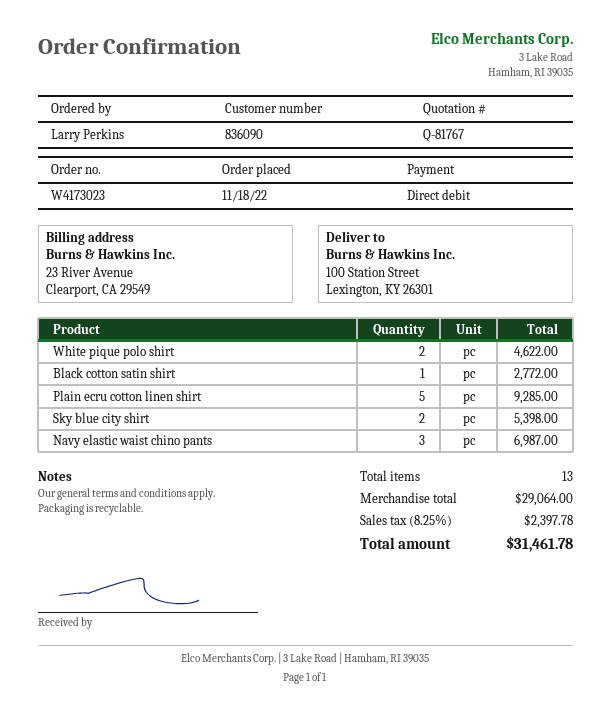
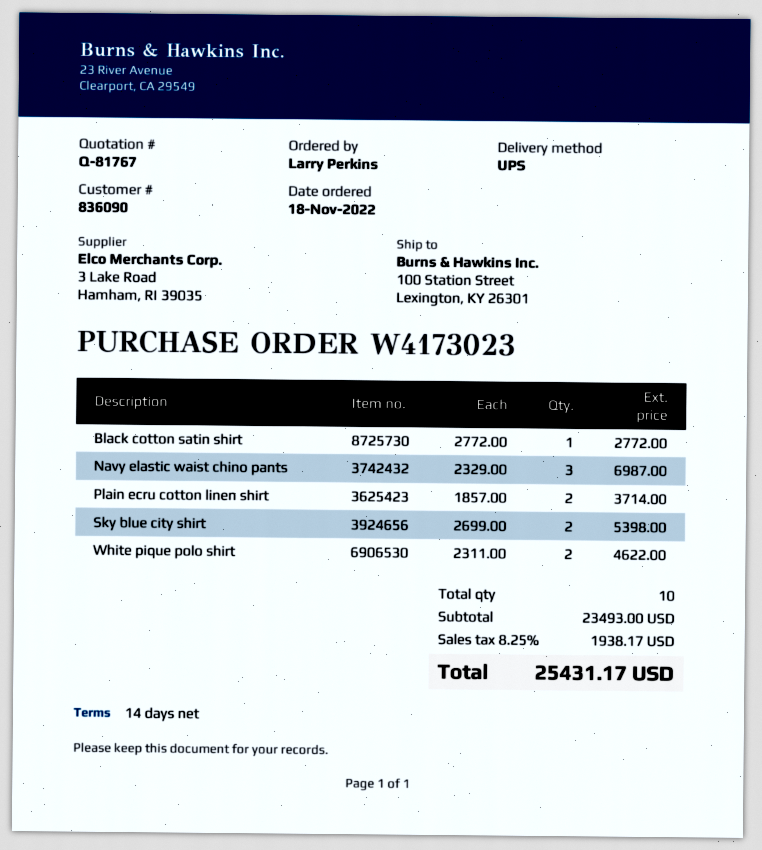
Plain ecru cotton linen shirt: 5 for 9285.00 -> 2 for 3714.00
total quantity: 13 -> 10
subtotal: 29064.00 -> 23493.00
tax: 8.25% = 2397.78 -> 8.25% = 1938.17
total: 31461.78 -> 25431.17

